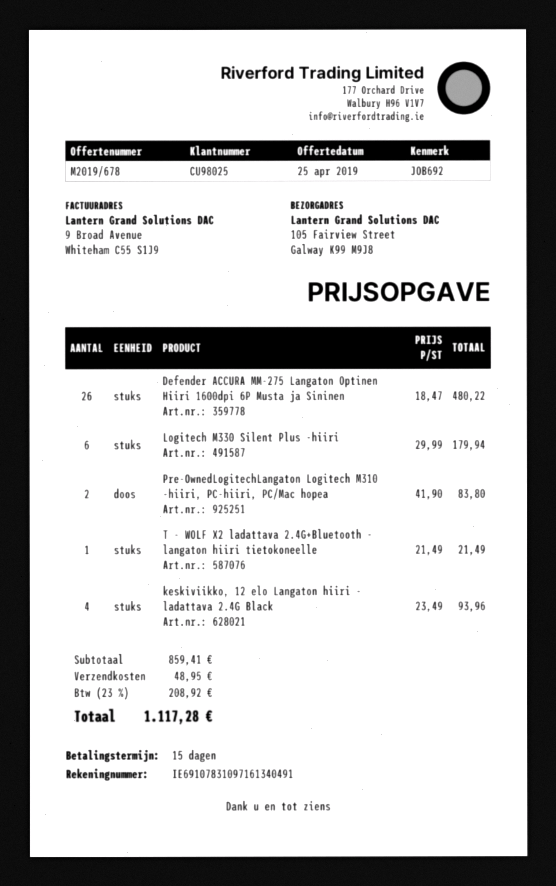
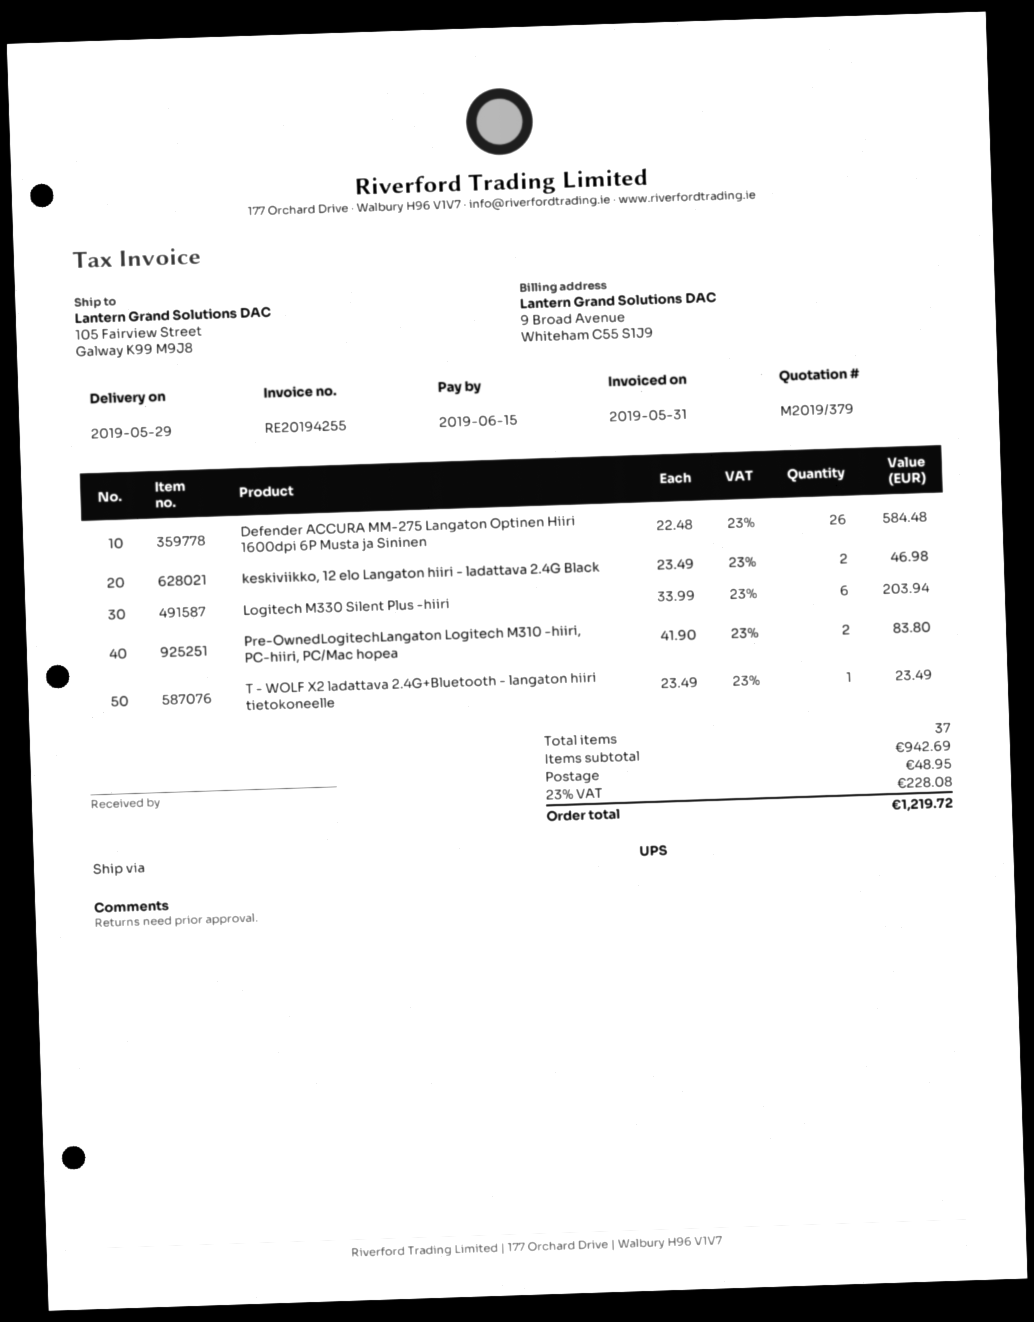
quote number: M2019/678 -> M2019/379
Defender ACCURA MM-275 Langaton Optinen Hiiri 1600dpi 6P Musta ja Sininen: 26 x 18.47 = 480.22 -> 26 x 22.48 = 584.48
Logitech M330 Silent Plus -hiiri: 6 x 29.99 = 179.94 -> 6 x 33.99 = 203.94
T - WOLF X2 ladattava 2.4G+Bluetooth - langaton hiiri tietokoneelle: 1 x 21.49 = 21.49 -> 1 x 23.49 = 23.49
keskiviikko, 12 elo Langaton hiiri - ladattava 2.4G Black: 4 x 23.49 = 93.96 -> 2 x 23.49 = 46.98
subtotal: 859.41 -> 942.69
tax: 23% = 208.92 -> 23% = 228.08
total: 1117.28 -> 1219.72

